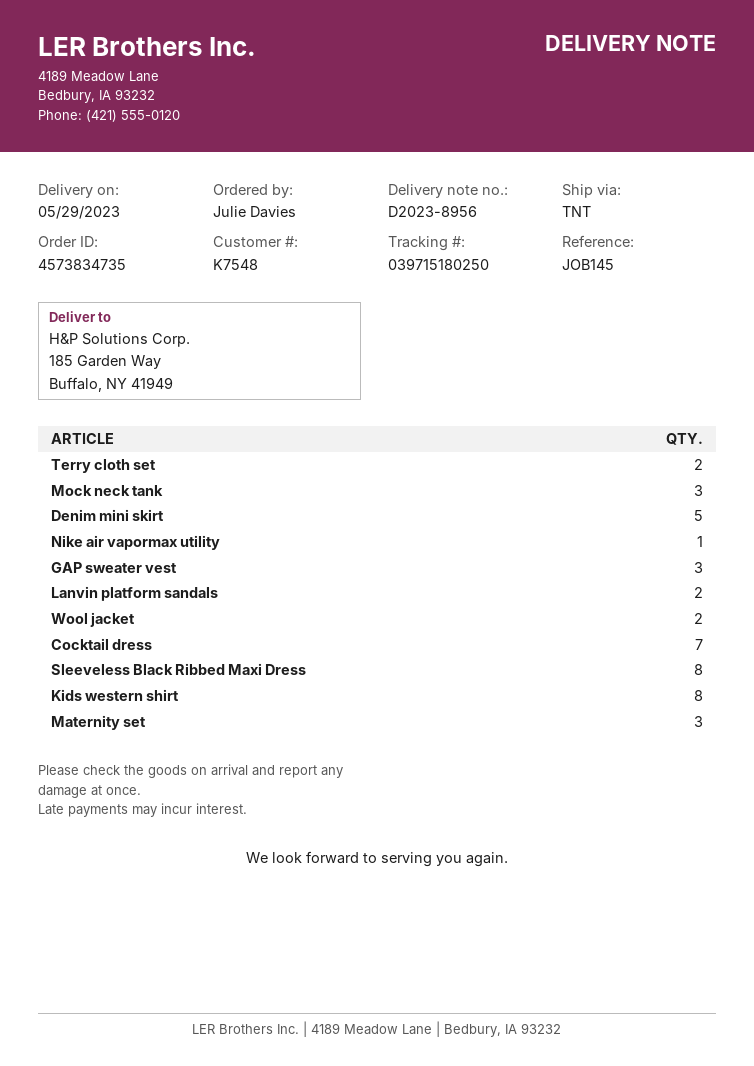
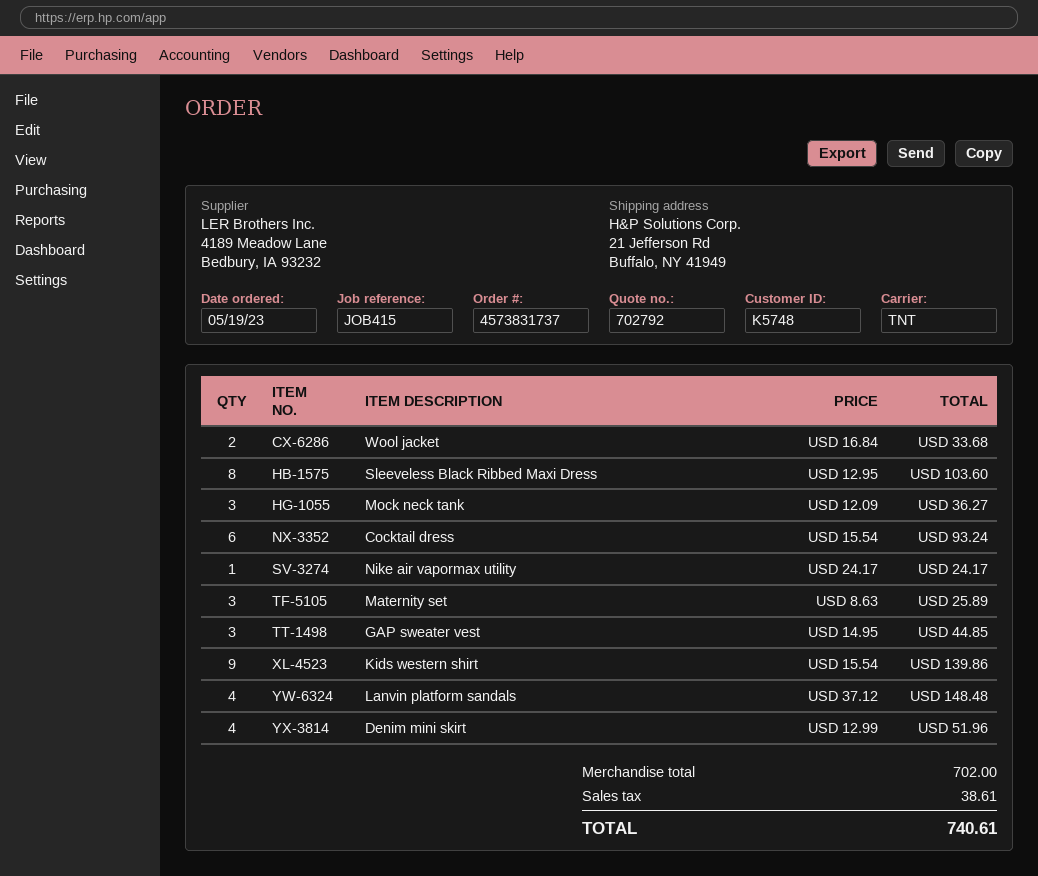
order number: 4573834735 -> 4573831737
customer number: K7548 -> K5748
reference: JOB145 -> JOB415
ship to: 185 Garden Way, Buffalo, NY 41949 -> 21 Jefferson Rd, Buffalo, NY 41949
Terry cloth set: 2 -> none
Denim mini skirt: 5 -> 4
Lanvin platform sandals: 2 -> 4
Cocktail dress: 7 -> 6
Kids western shirt: 8 -> 9

